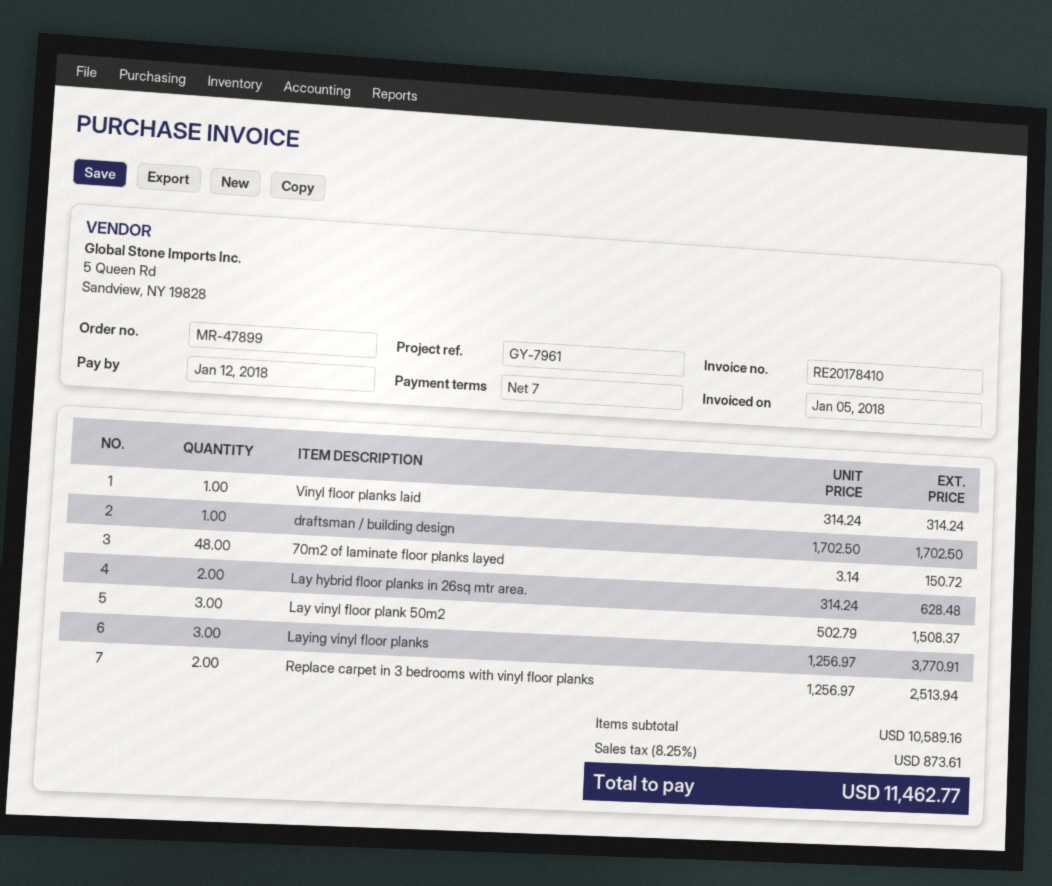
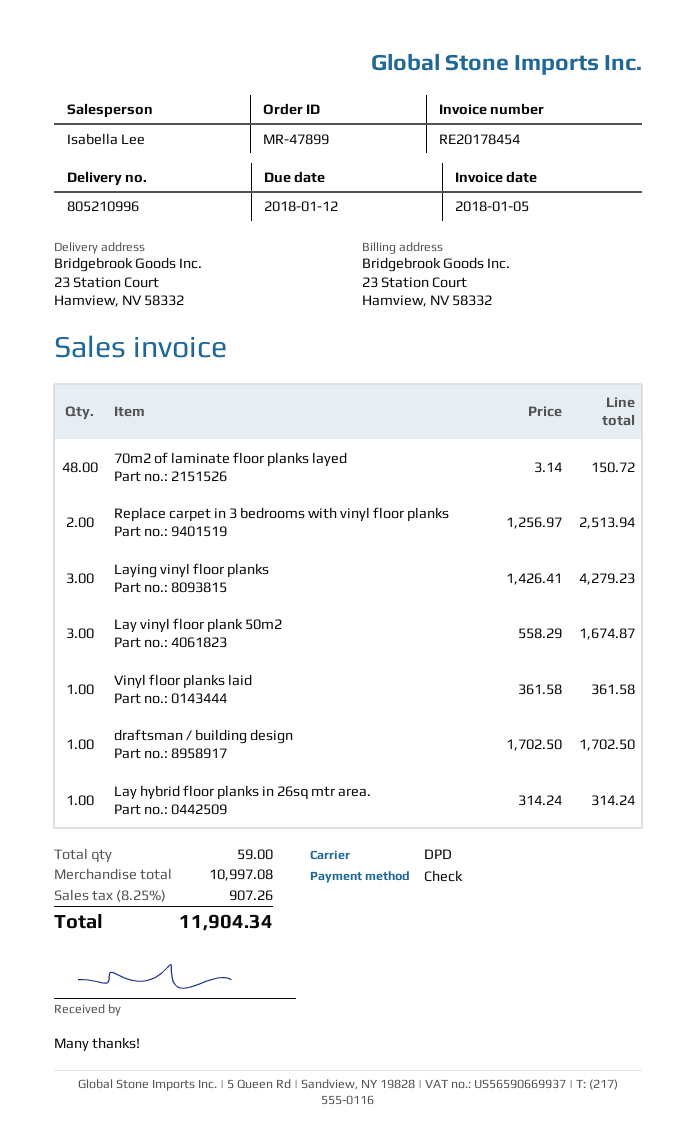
invoice number: RE20178410 -> RE20178454
Vinyl floor planks laid: 1 x 314.24 = 314.24 -> 1 x 361.58 = 361.58
Lay hybrid floor planks in 26sq mtr area.: 2 x 314.24 = 628.48 -> 1 x 314.24 = 314.24
Lay vinyl floor plank 50m2: 3 x 502.79 = 1508.37 -> 3 x 558.29 = 1674.87
Laying vinyl floor planks: 3 x 1256.97 = 3770.91 -> 3 x 1426.41 = 4279.23
subtotal: 10589.16 -> 10997.08
tax: 8.25% = 873.61 -> 8.25% = 907.26
total: 11462.77 -> 11904.34

